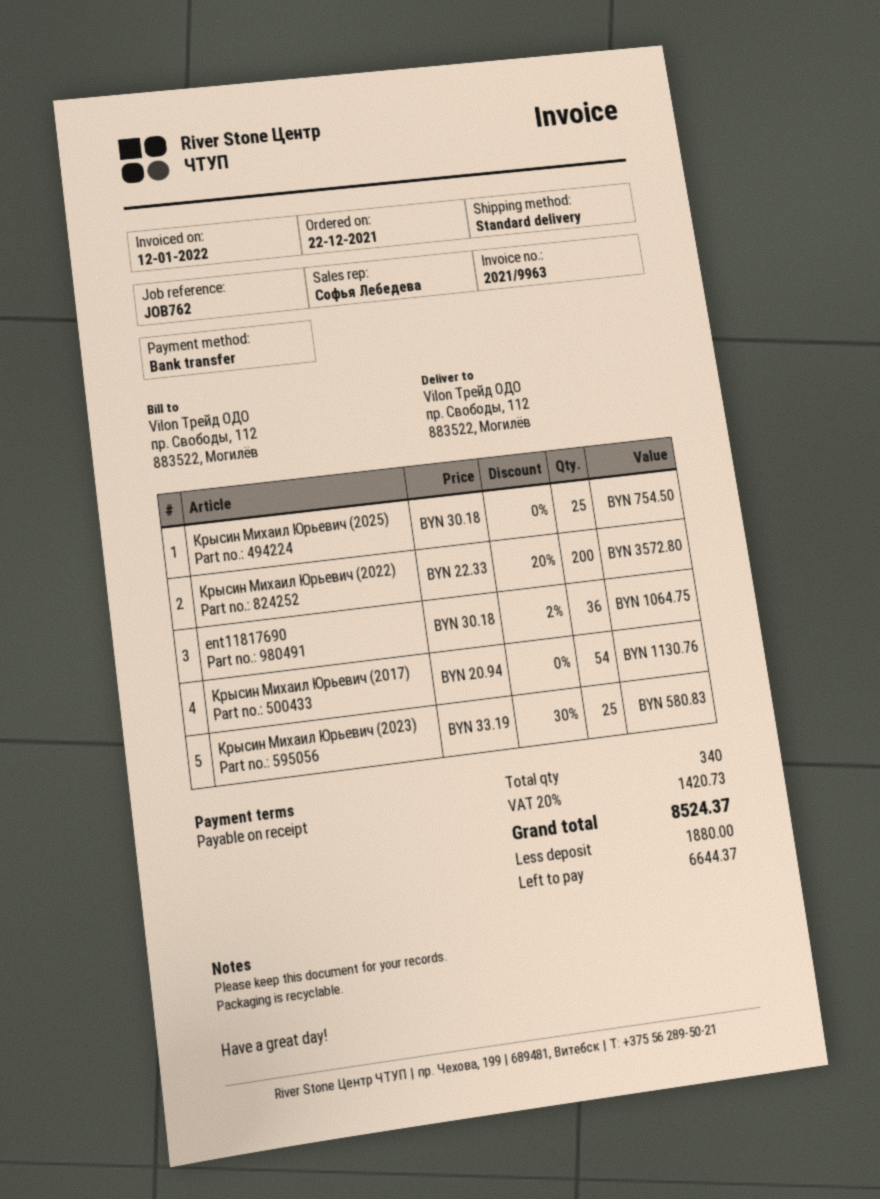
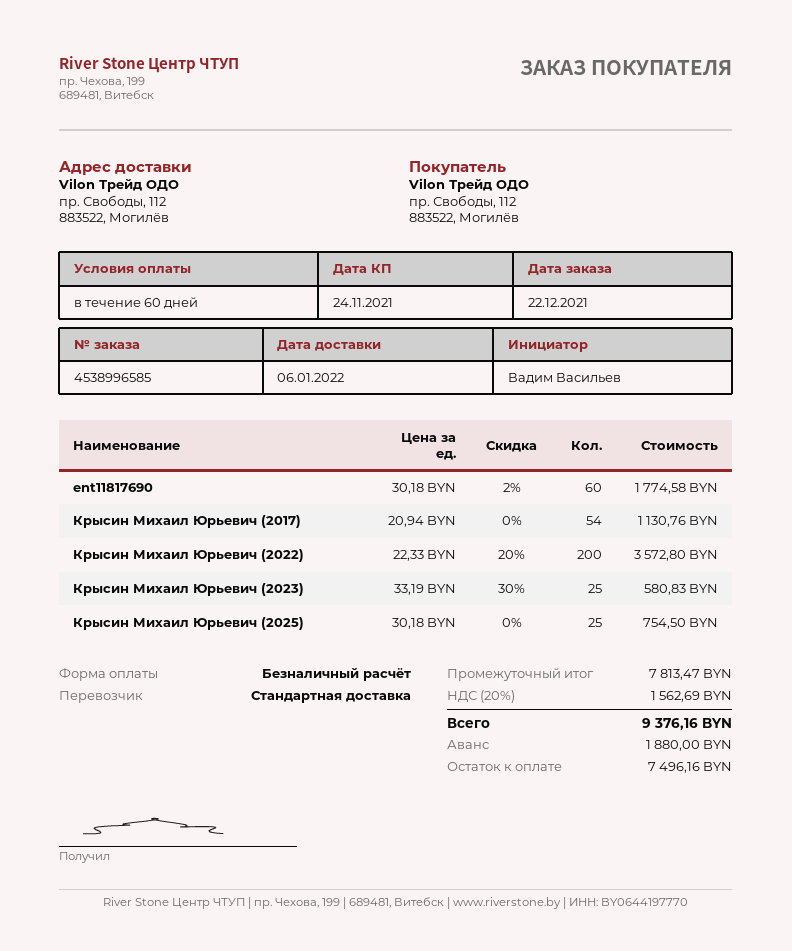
payment terms: on receipt -> 60 days
ent11817690: 36 x 30.18 - 2% = 1064.75 -> 60 x 30.18 - 2% = 1774.58
tax: 20% = 1420.73 -> 20% = 1562.69
total: 8524.37 -> 9376.16
balance: 6644.37 -> 7496.16

